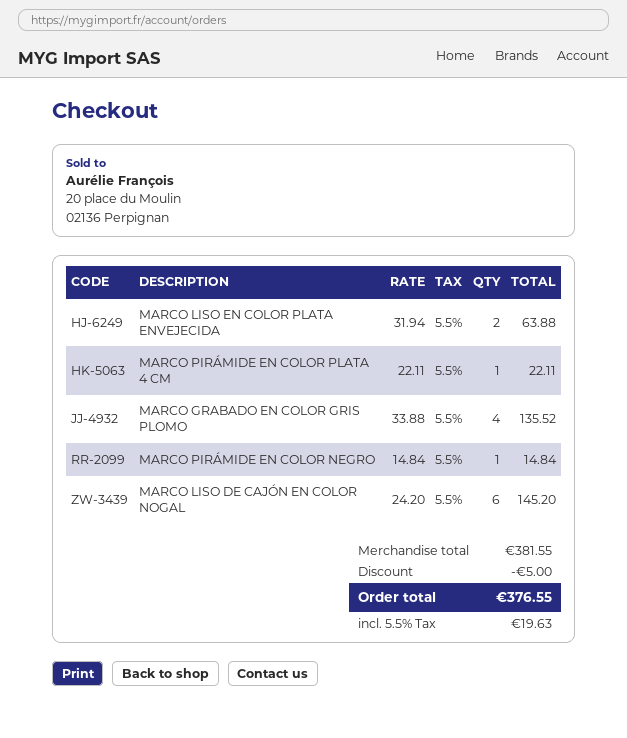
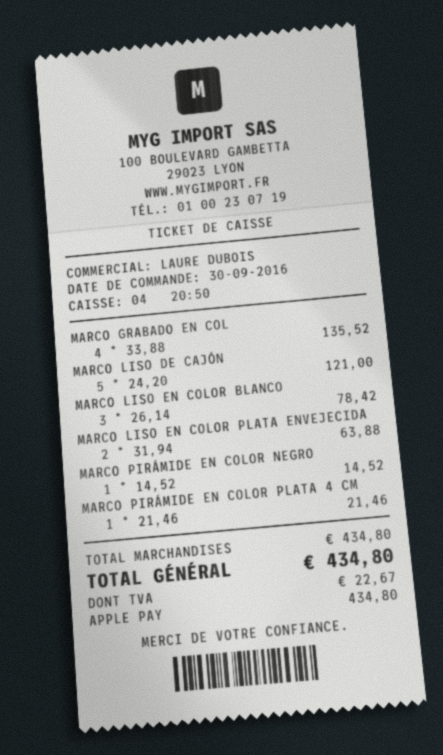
MARCO PIRÁMIDE EN COLOR PLATA 4 CM: 1 x 22.11 = 22.11 -> 1 x 21.46 = 21.46
MARCO PIRÁMIDE EN COLOR NEGRO: 1 x 14.84 = 14.84 -> 1 x 14.52 = 14.52
MARCO LISO DE CAJÓN EN COLOR NOGAL: 6 x 24.20 = 145.20 -> 5 x 24.20 = 121.00
MARCO LISO EN COLOR BLANCO: none -> 3 x 26.14 = 78.42
subtotal: 381.55 -> 434.80
discount: 5.00 -> none
tax: 19.63 -> 22.67
total: 376.55 -> 434.80

